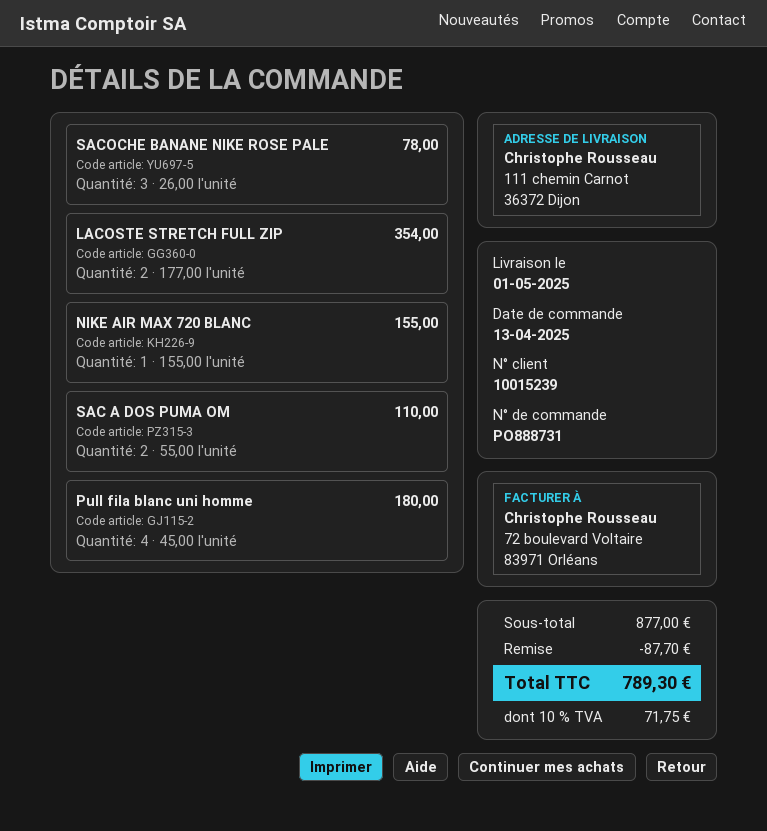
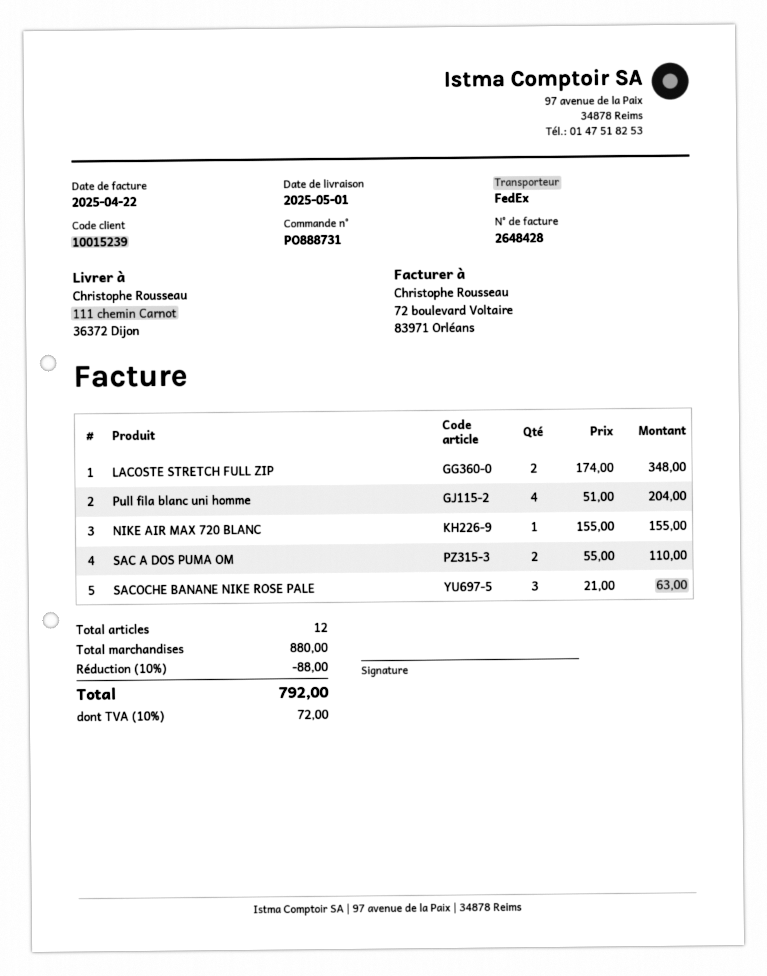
SACOCHE BANANE NIKE ROSE PALE: 3 x 26.00 = 78.00 -> 3 x 21.00 = 63.00
LACOSTE STRETCH FULL ZIP: 2 x 177.00 = 354.00 -> 2 x 174.00 = 348.00
Pull fila blanc uni homme: 4 x 45.00 = 180.00 -> 4 x 51.00 = 204.00
subtotal: 877.00 -> 880.00
discount: 87.70 -> 88.00
tax: 10% = 71.75 -> 10% = 72.00
total: 789.30 -> 792.00

